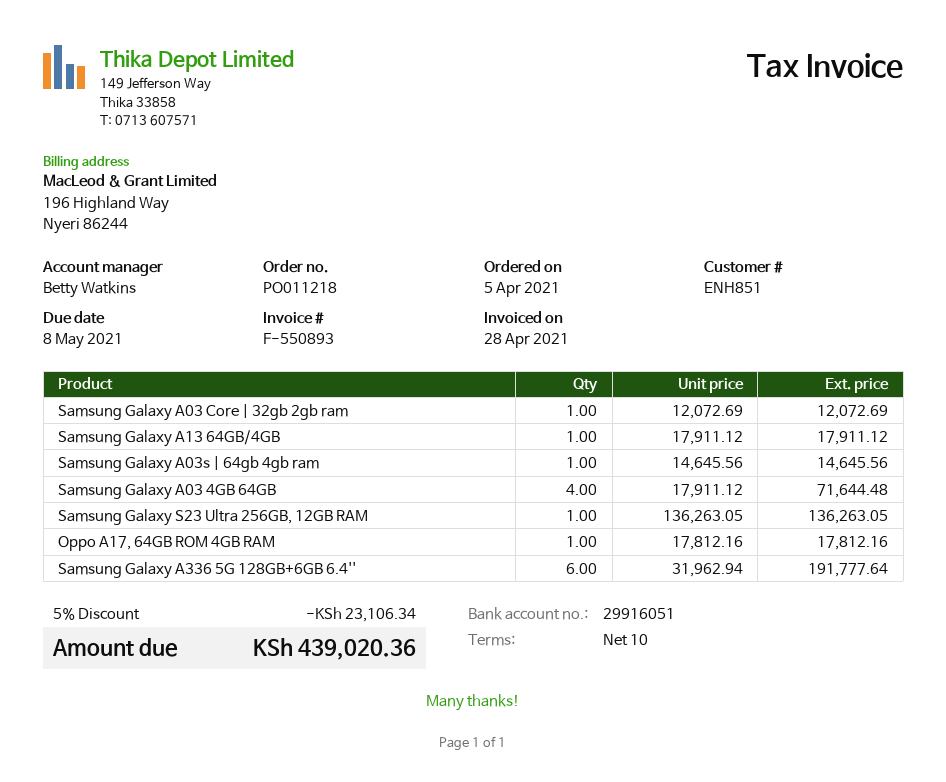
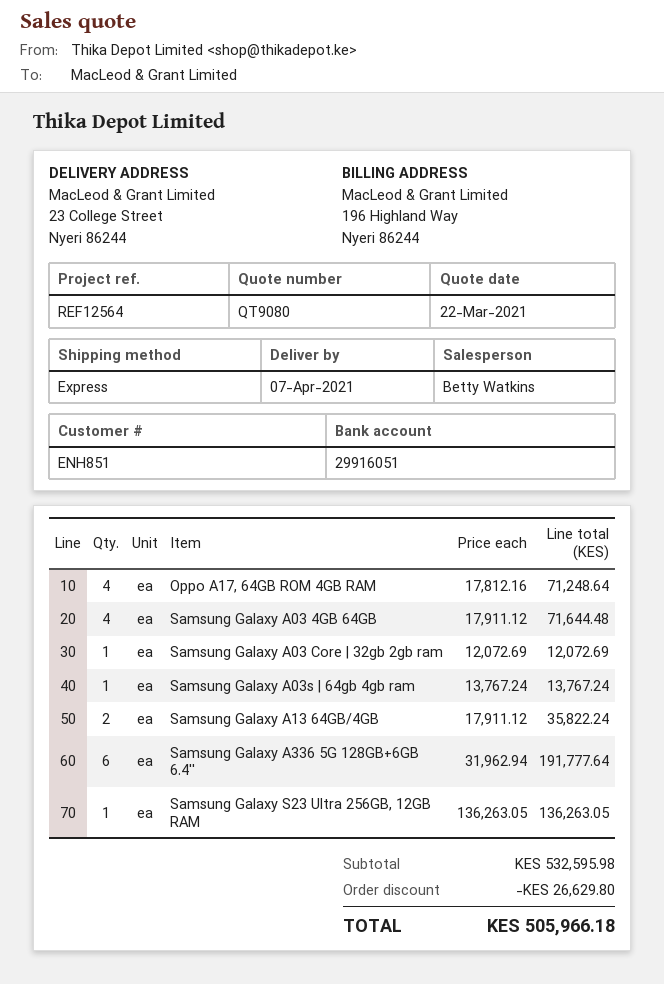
Samsung Galaxy A13 64GB/4GB: 1 x 17911.12 = 17911.12 -> 2 x 17911.12 = 35822.24
Samsung Galaxy A03s | 64gb 4gb ram: 1 x 14645.56 = 14645.56 -> 1 x 13767.24 = 13767.24
Oppo A17, 64GB ROM 4GB RAM: 1 x 17812.16 = 17812.16 -> 4 x 17812.16 = 71248.64
discount: 23106.34 -> 26629.80
total: 439020.36 -> 505966.18

